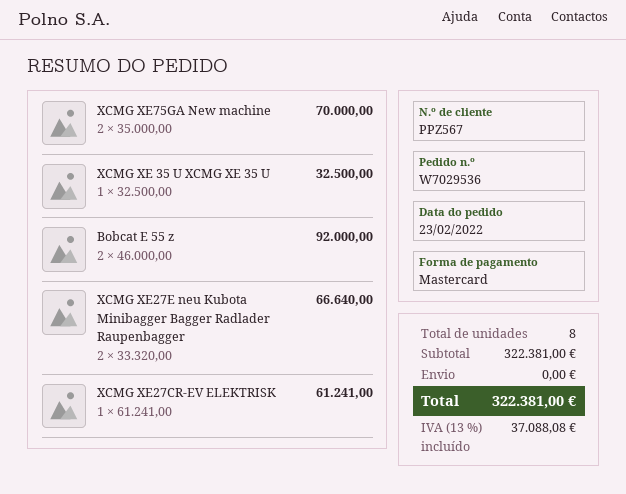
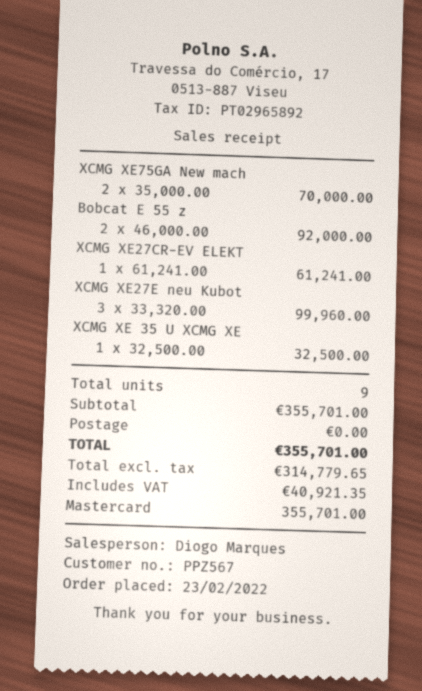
XCMG XE27E neu Kubota Minibagger Bagger Radlader Raupenbagger: 2 x 33320.00 = 66640.00 -> 3 x 33320.00 = 99960.00
total quantity: 8 -> 9
subtotal: 322381.00 -> 355701.00
tax: 37088.08 -> 40921.35
total: 322381.00 -> 355701.00

